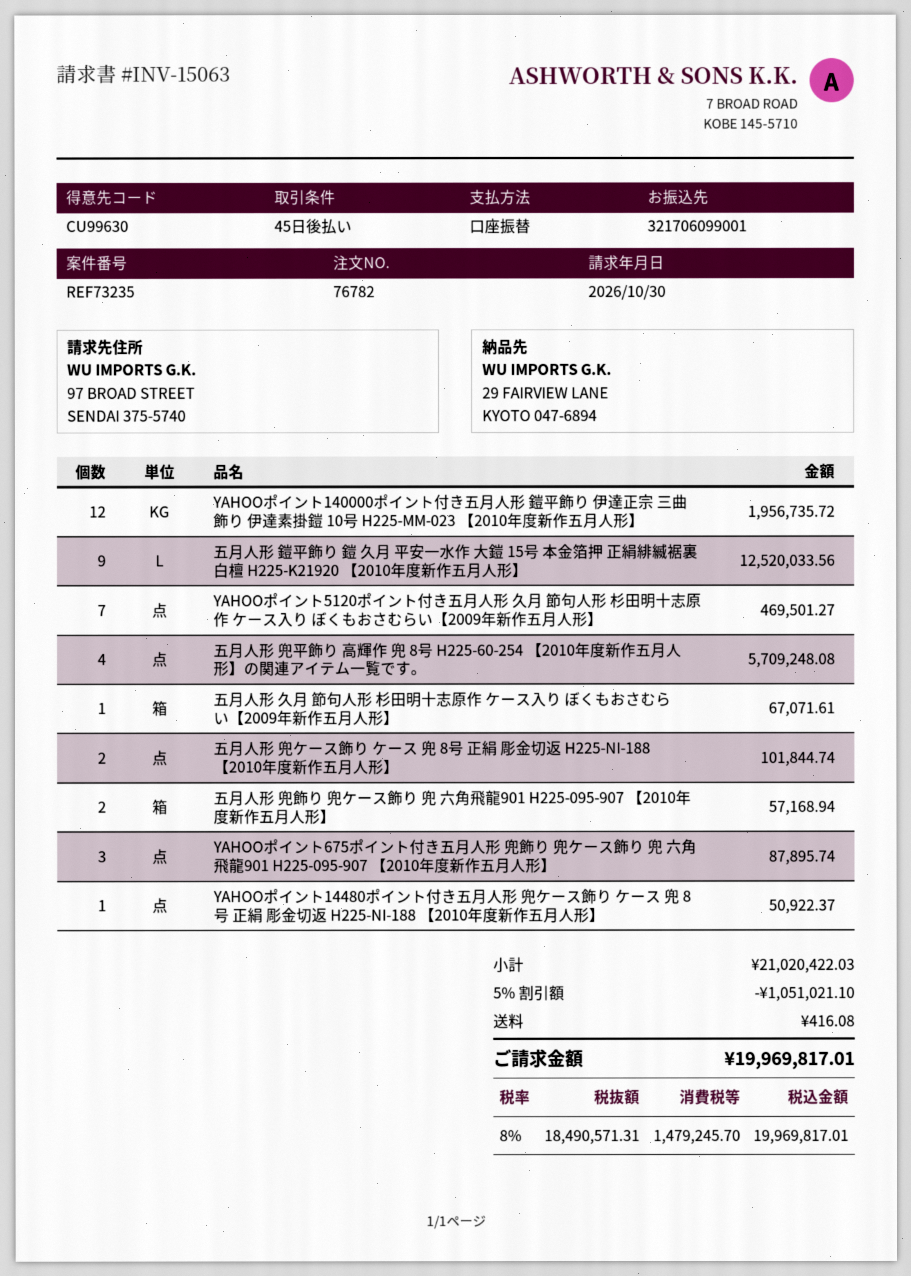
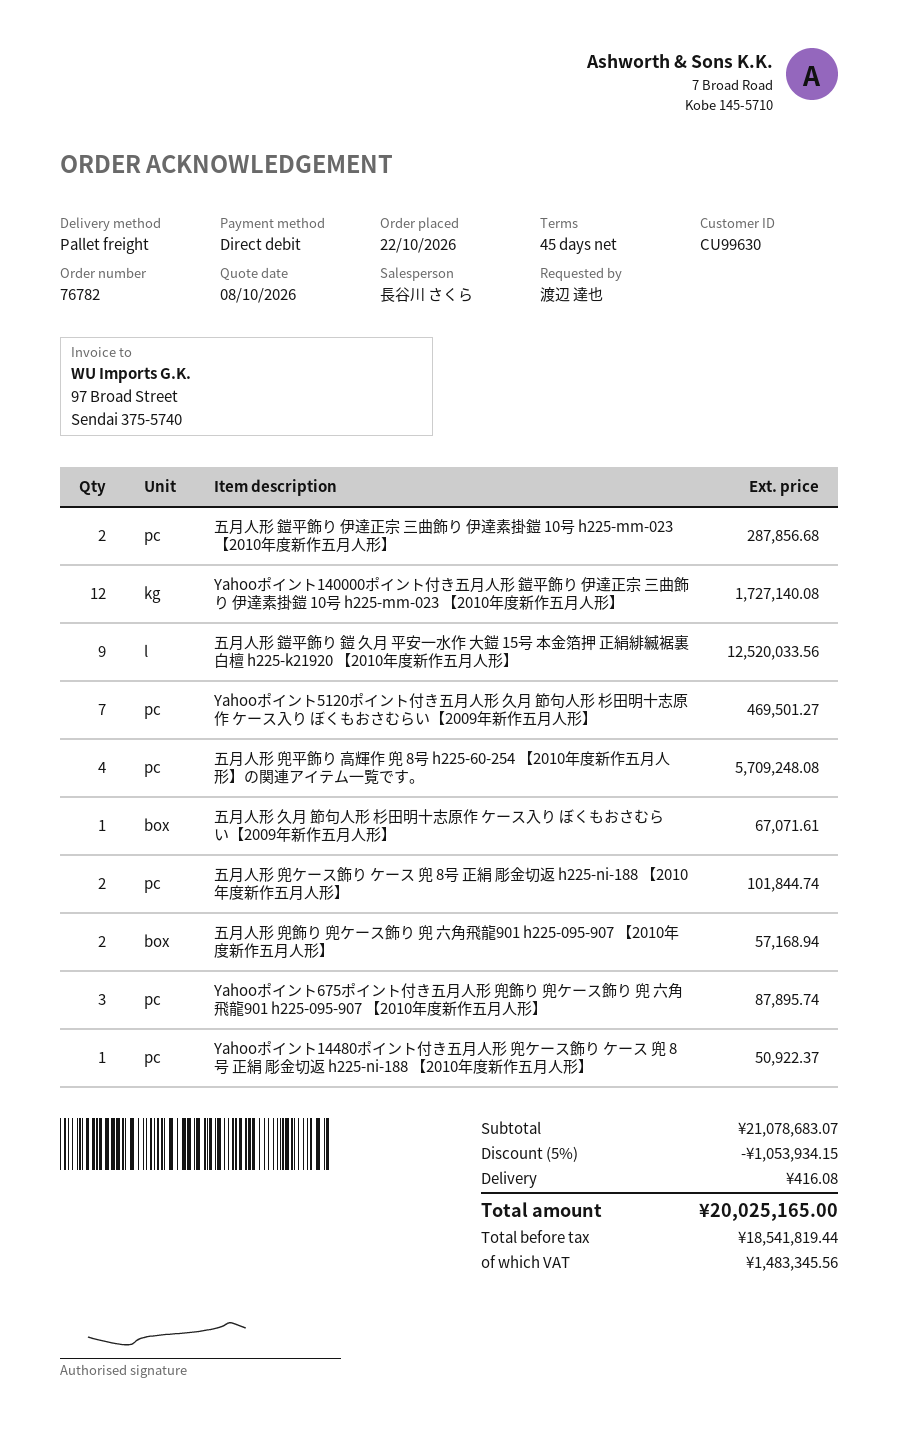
YAHOOポイント140000ポイント付き五月人形 鎧平飾り 伊達正宗 三曲飾り 伊達素掛鎧 10号 H225-MM-023 【2010年度新作五月人形】: 12 for 1956735.72 -> 12 for 1727140.08
五月人形 鎧平飾り 伊達正宗 三曲飾り 伊達素掛鎧 10号 h225-mm-023 【2010年度新作五月人形】: none -> 2 for 287856.68
subtotal: 21020422.03 -> 21078683.07
discount: 5% = 1051021.10 -> 5% = 1053934.15
net: 18490571.31 -> 18541819.44
tax: 1479245.70 -> 1483345.56
total: 19969817.01 -> 20025165.00

